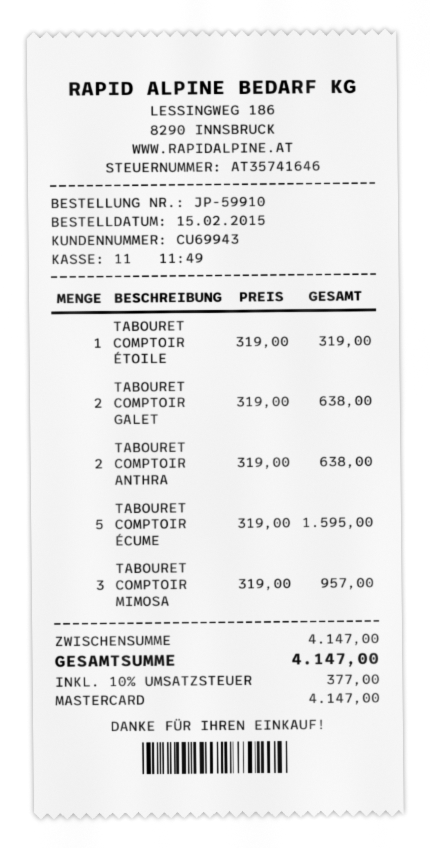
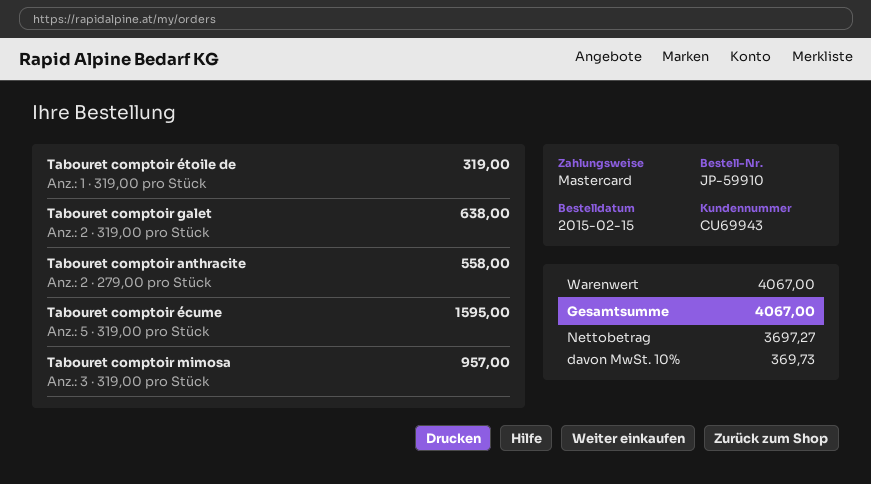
TABOURET COMPTOIR ANTHRA: 2 x 319.00 = 638.00 -> 2 x 279.00 = 558.00
subtotal: 4147.00 -> 4067.00
tax: 10% = 377.00 -> 10% = 369.73
total: 4147.00 -> 4067.00

